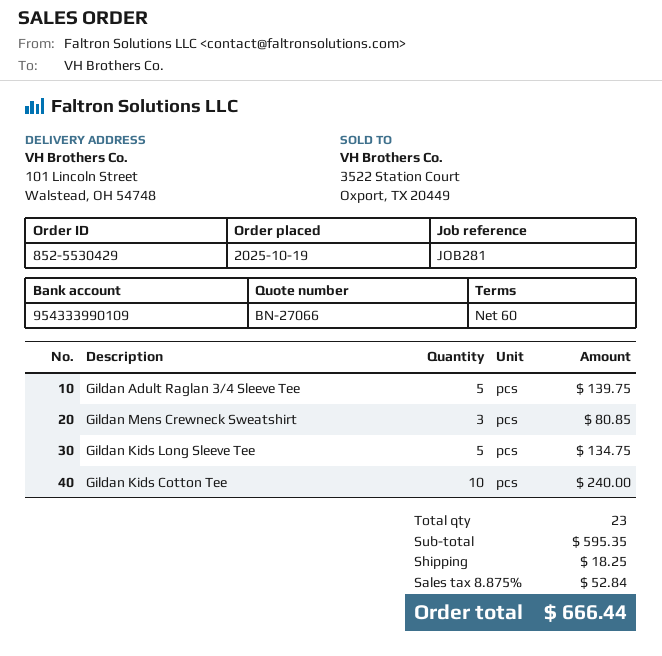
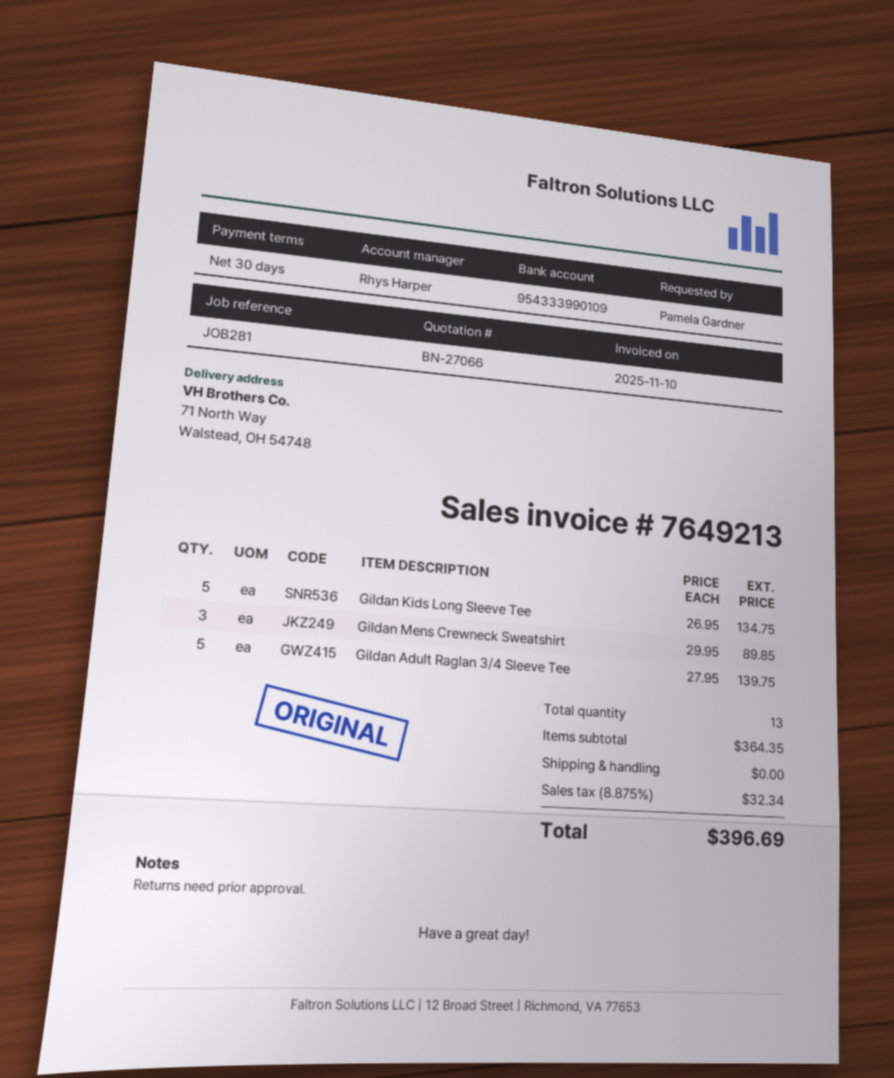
payment terms: 60 days -> 30 days
ship to: 101 Lincoln Street, Walstead, OH 54748 -> 71 North Way, Walstead, OH 54748
Gildan Mens Crewneck Sweatshirt: 3 for 80.85 -> 3 for 89.85
Gildan Kids Cotton Tee: 10 for 240.00 -> none
total quantity: 23 -> 13
subtotal: 595.35 -> 364.35
shipping: 18.25 -> 0.00
tax: 8.875% = 52.84 -> 8.875% = 32.34
total: 666.44 -> 396.69

